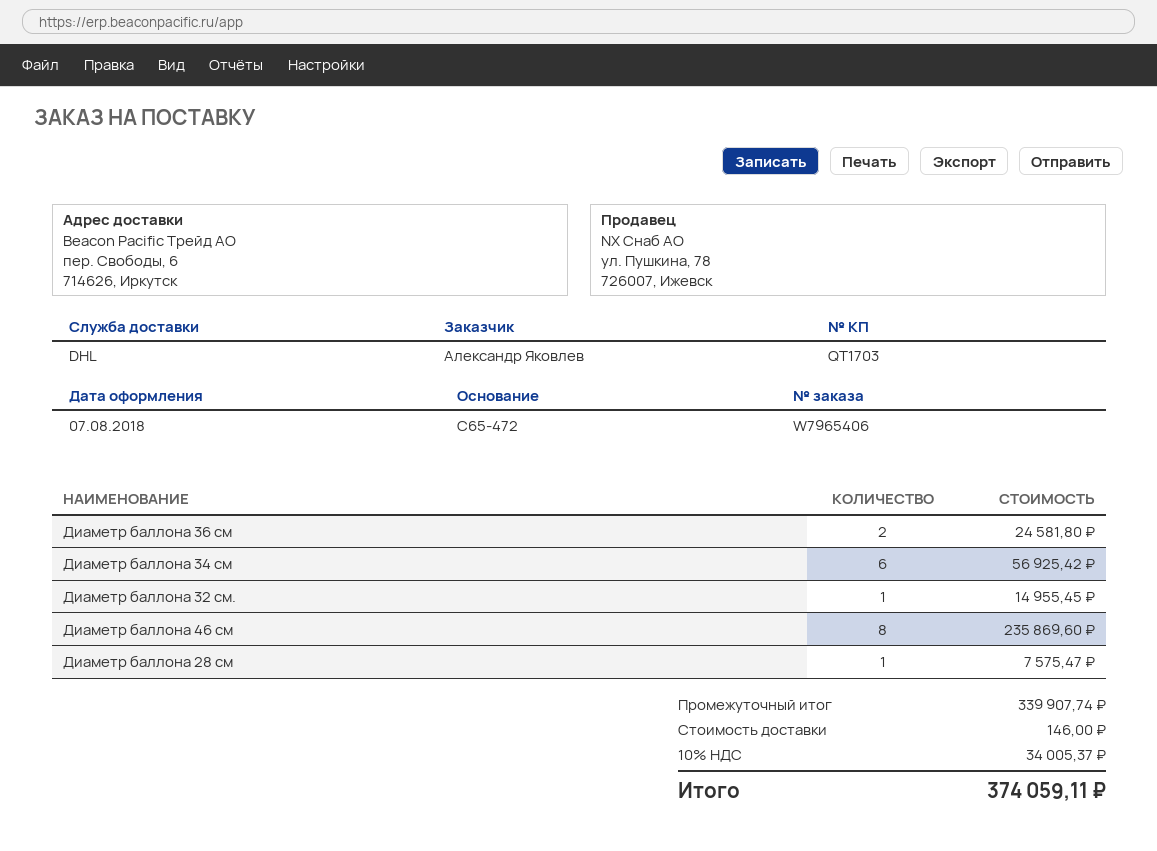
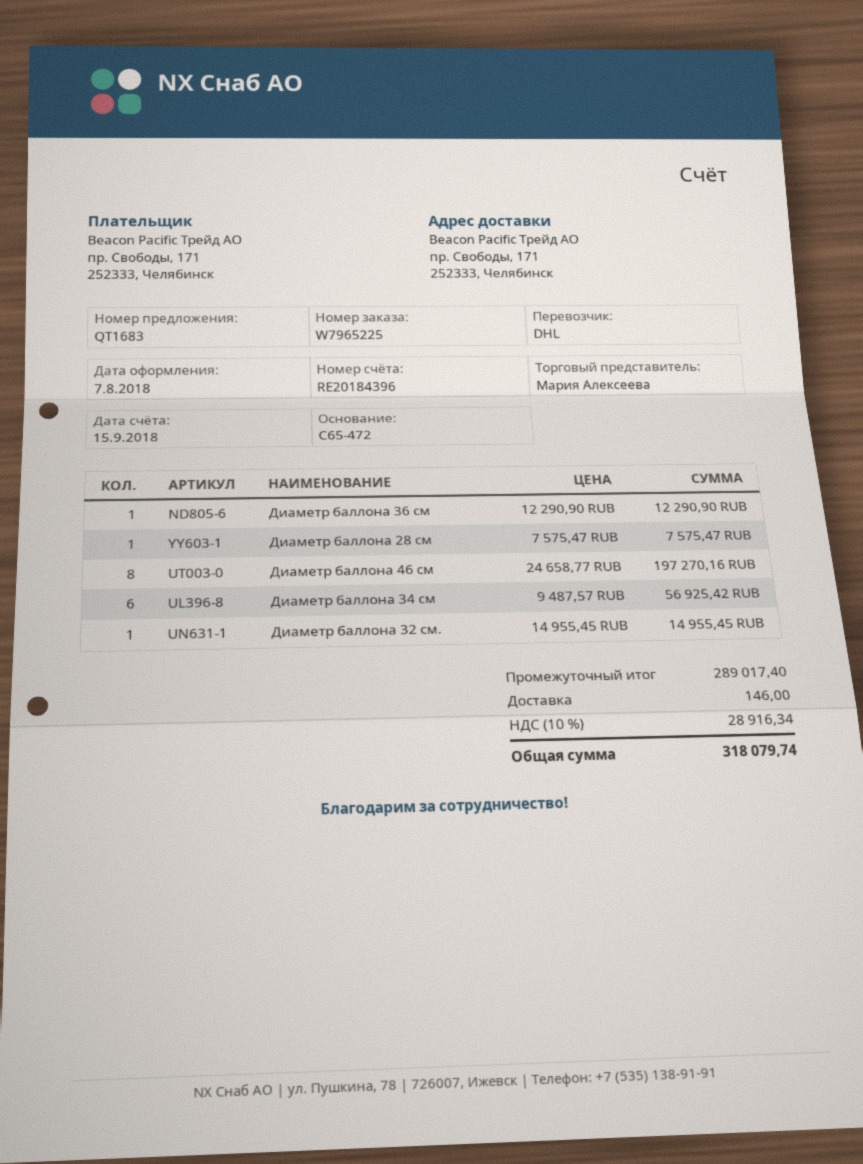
quote number: QT1703 -> QT1683
order number: W7965406 -> W7965225
ship to: пер. Свободы, 6, 714626, Иркутск -> пр. Свободы, 171, 252333, Челябинск
Диаметр баллона 36 см: 2 for 24581.80 -> 1 for 12290.90
Диаметр баллона 46 см: 8 for 235869.60 -> 8 for 197270.16
subtotal: 339907.74 -> 289017.40
tax: 10% = 34005.37 -> 10% = 28916.34
total: 374059.11 -> 318079.74

